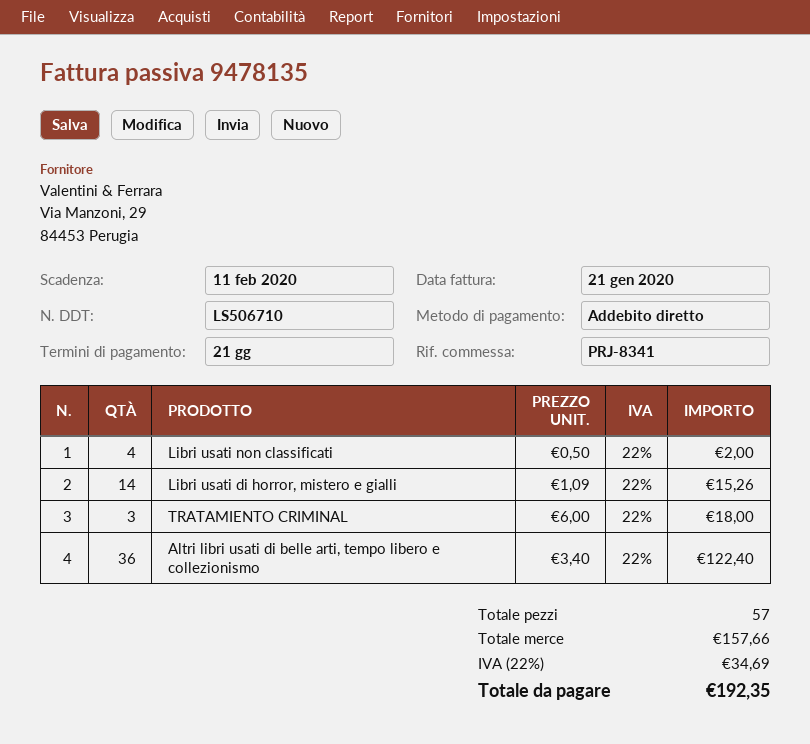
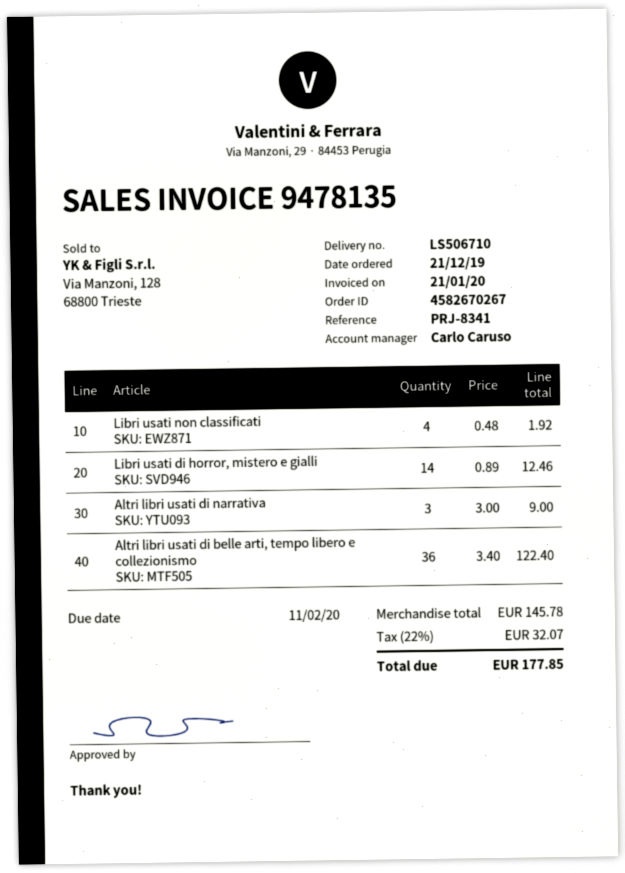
Libri usati non classificati: 4 x 0.50 = 2.00 -> 4 x 0.48 = 1.92
Libri usati di horror, mistero e gialli: 14 x 1.09 = 15.26 -> 14 x 0.89 = 12.46
TRATAMIENTO CRIMINAL: 3 x 6.00 = 18.00 -> none
Altri libri usati di narrativa: none -> 3 x 3.00 = 9.00
subtotal: 157.66 -> 145.78
tax: 22% = 34.69 -> 22% = 32.07
total: 192.35 -> 177.85

